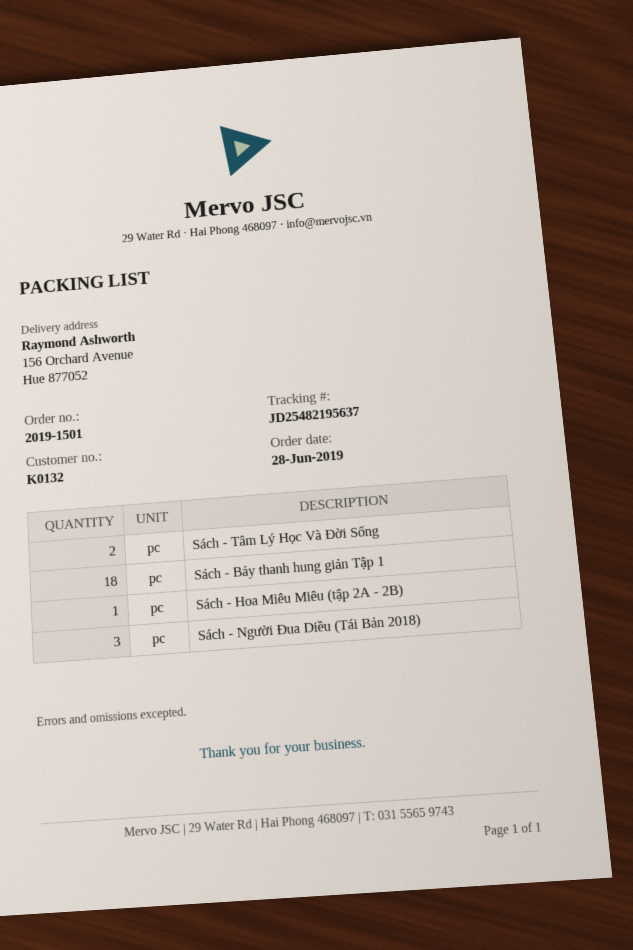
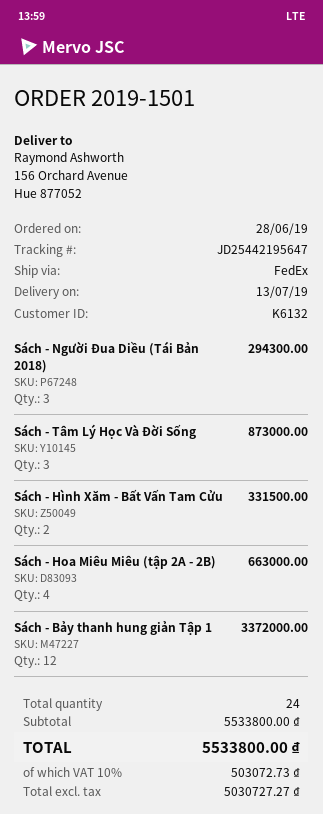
customer number: K0132 -> K6132
tracking number: JD25482195637 -> JD25442195647
Sách - Tâm Lý Học Và Đời Sống: 2 -> 3
Sách - Bảy thanh hung giản Tập 1: 18 -> 12
Sách - Hoa Miêu Miêu (tập 2A - 2B): 1 -> 4
Sách - Hình Xăm - Bất Vấn Tam Cửu: none -> 2

